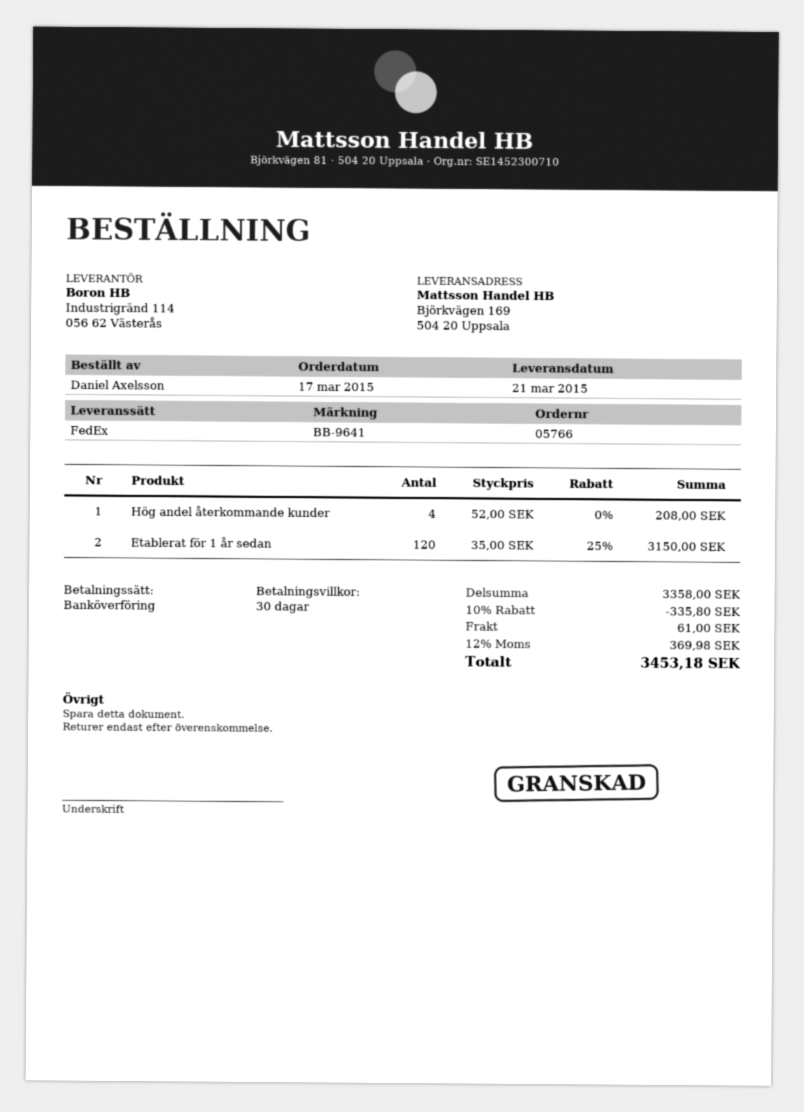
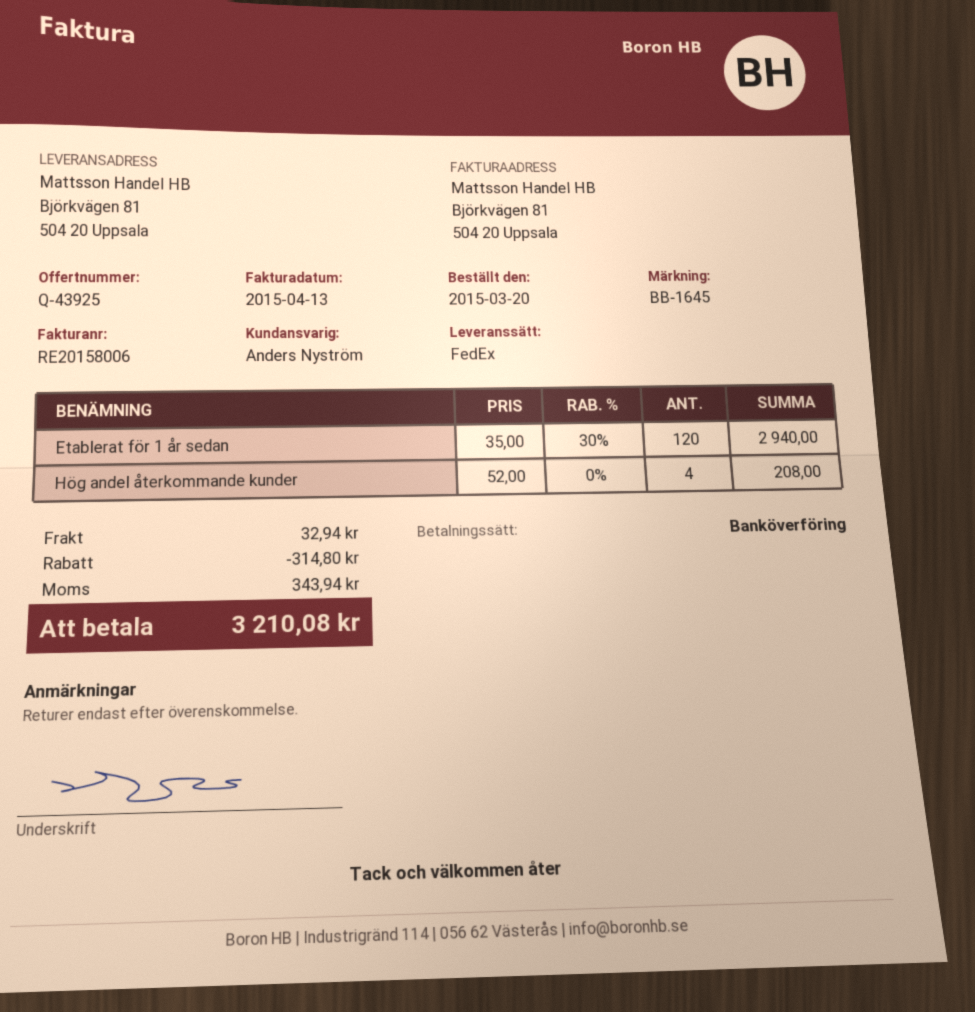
order date: 2015-03-17 -> 2015-03-20
reference: BB-9641 -> BB-1645
ship to: Björkvägen 169, 504 20 Uppsala -> Björkvägen 81, 504 20 Uppsala
Etablerat för 1 år sedan: 120 x 35.00 - 25% = 3150.00 -> 120 x 35.00 - 30% = 2940.00
discount: 335.80 -> 314.80
shipping: 61.00 -> 32.94
tax: 369.98 -> 343.94
total: 3453.18 -> 3210.08

